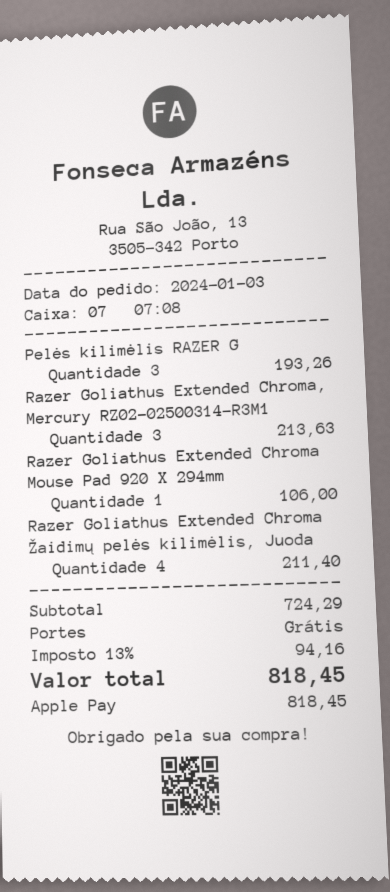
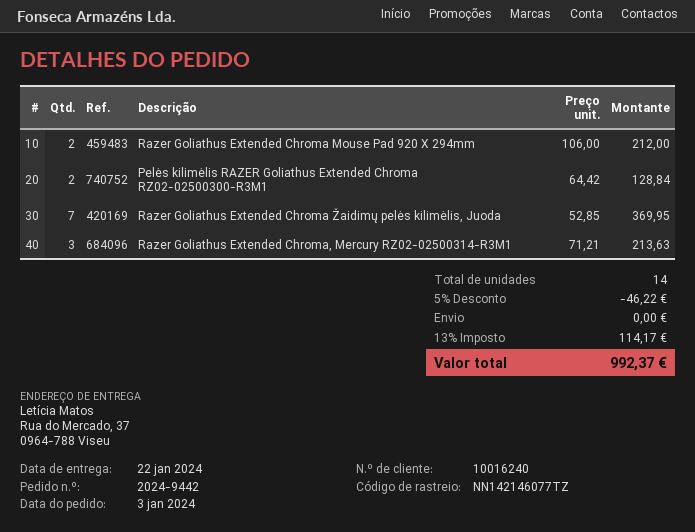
Pelės kilimėlis RAZER G: 3 for 193.26 -> 2 for 128.84
Razer Goliathus Extended Chroma Mouse Pad 920 X 294mm: 1 for 106.00 -> 2 for 212.00
Razer Goliathus Extended Chroma Žaidimų pelės kilimėlis, Juoda: 4 for 211.40 -> 7 for 369.95
discount: none -> 5% = 46.22
tax: 13% = 94.16 -> 13% = 114.17
total: 818.45 -> 992.37

